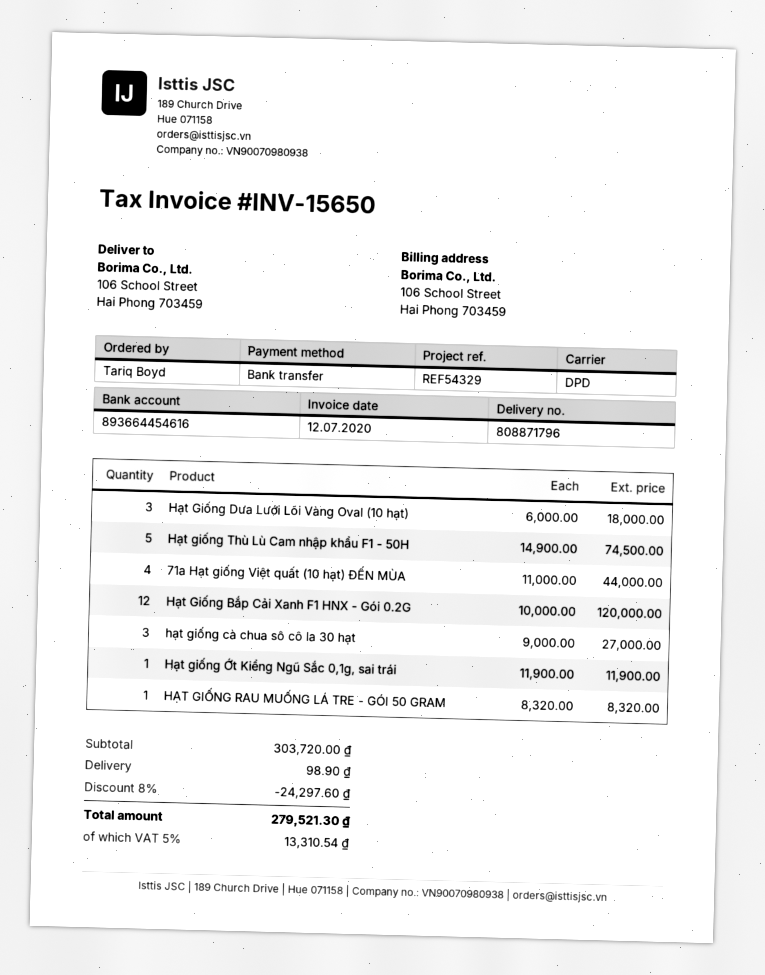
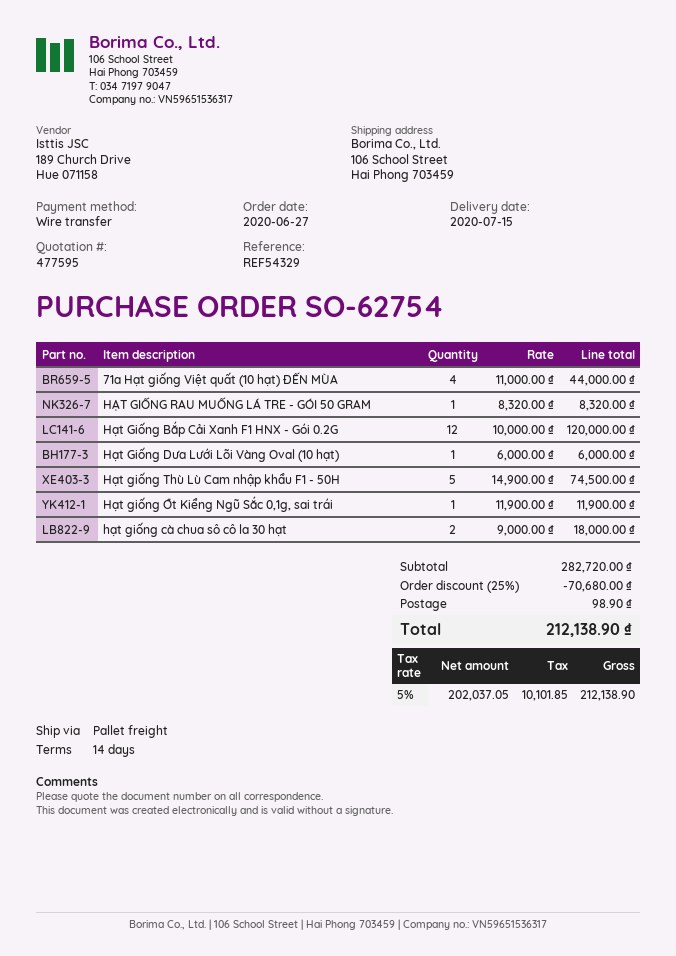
shipping method: DPD -> pallet freight
Hạt Giống Dưa Lưới Lõi Vàng Oval (10 hạt): 3 x 6000.00 = 18000.00 -> 1 x 6000.00 = 6000.00
hạt giống cà chua sô cô la 30 hạt: 3 x 9000.00 = 27000.00 -> 2 x 9000.00 = 18000.00
subtotal: 303720.00 -> 282720.00
discount: 8% = 24297.60 -> 25% = 70680.00
tax: 5% = 13310.54 -> 5% = 10101.85
total: 279521.30 -> 212138.90

